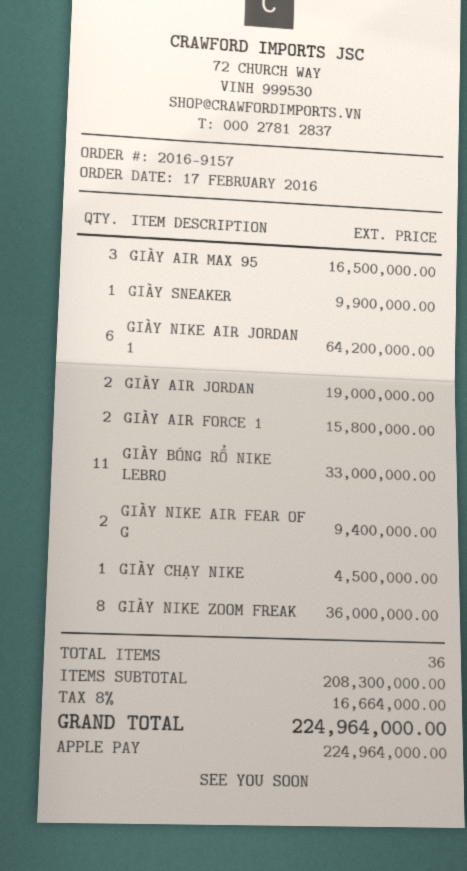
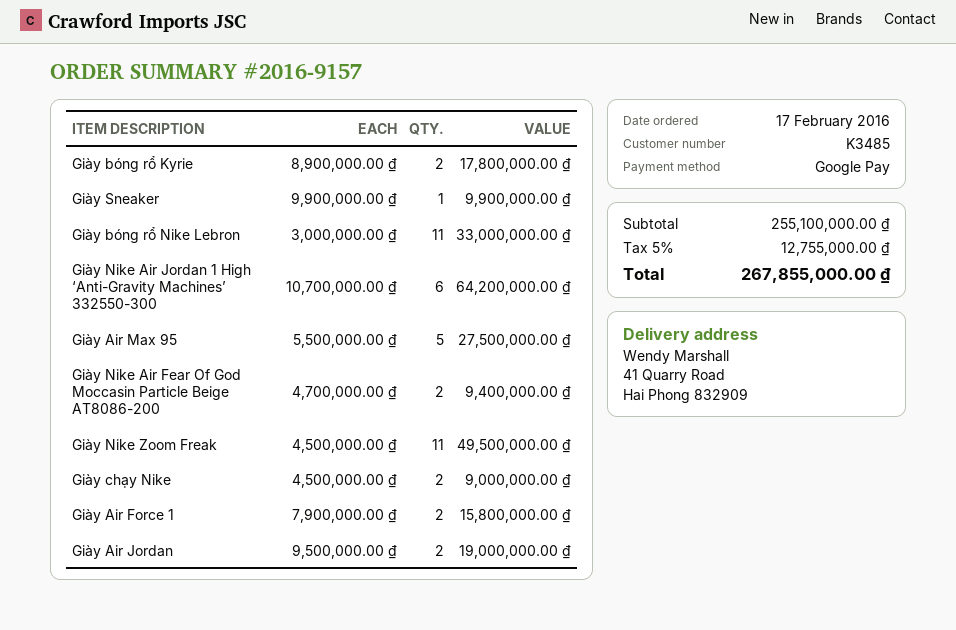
payment method: Apple Pay -> Google Pay
GIÀY AIR MAX 95: 3 for 16500000.00 -> 5 for 27500000.00
GIÀY CHẠY NIKE: 1 for 4500000.00 -> 2 for 9000000.00
GIÀY NIKE ZOOM FREAK: 8 for 36000000.00 -> 11 for 49500000.00
Giày bóng rổ Kyrie: none -> 2 for 17800000.00
subtotal: 208300000.00 -> 255100000.00
tax: 8% = 16664000.00 -> 5% = 12755000.00
total: 224964000.00 -> 267855000.00

